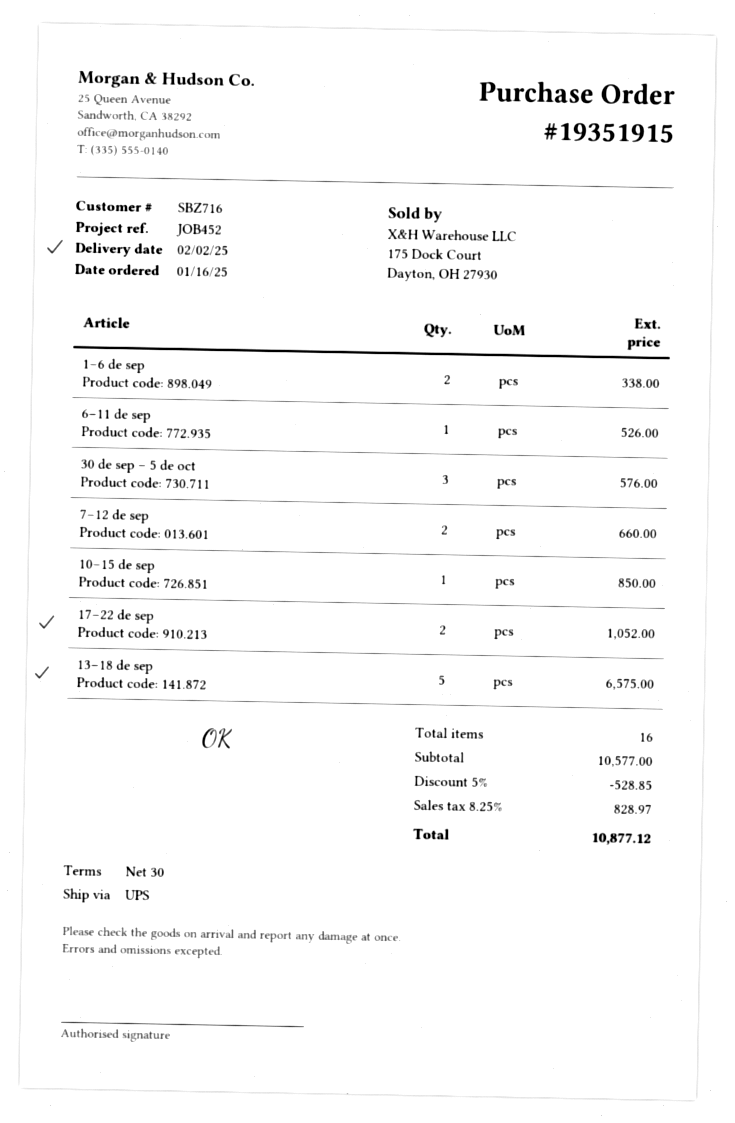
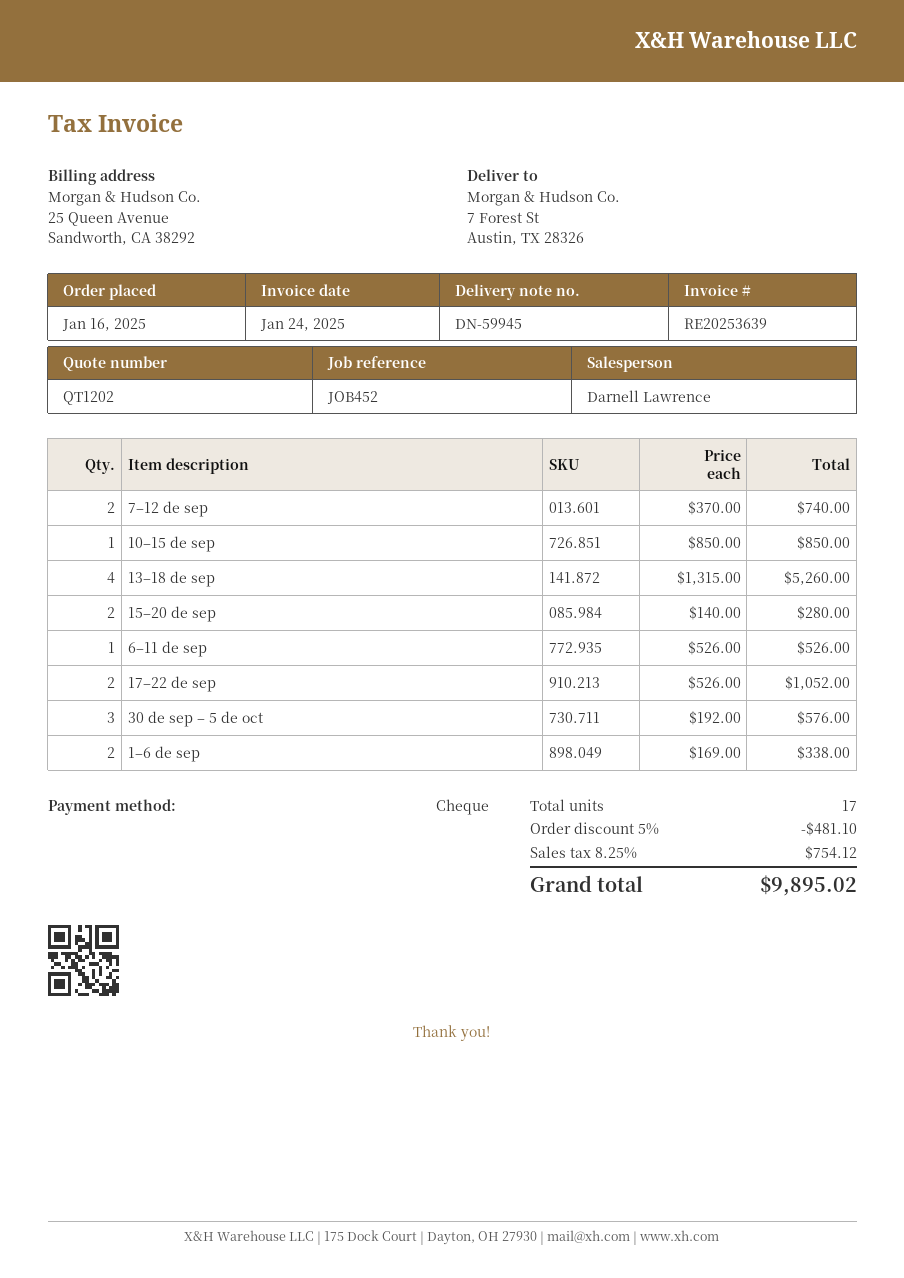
7–12 de sep: 2 for 660.00 -> 2 for 740.00
13–18 de sep: 5 for 6575.00 -> 4 for 5260.00
15–20 de sep: none -> 2 for 280.00
total quantity: 16 -> 17
discount: 5% = 528.85 -> 5% = 481.10
tax: 8.25% = 828.97 -> 8.25% = 754.12
total: 10877.12 -> 9895.02

